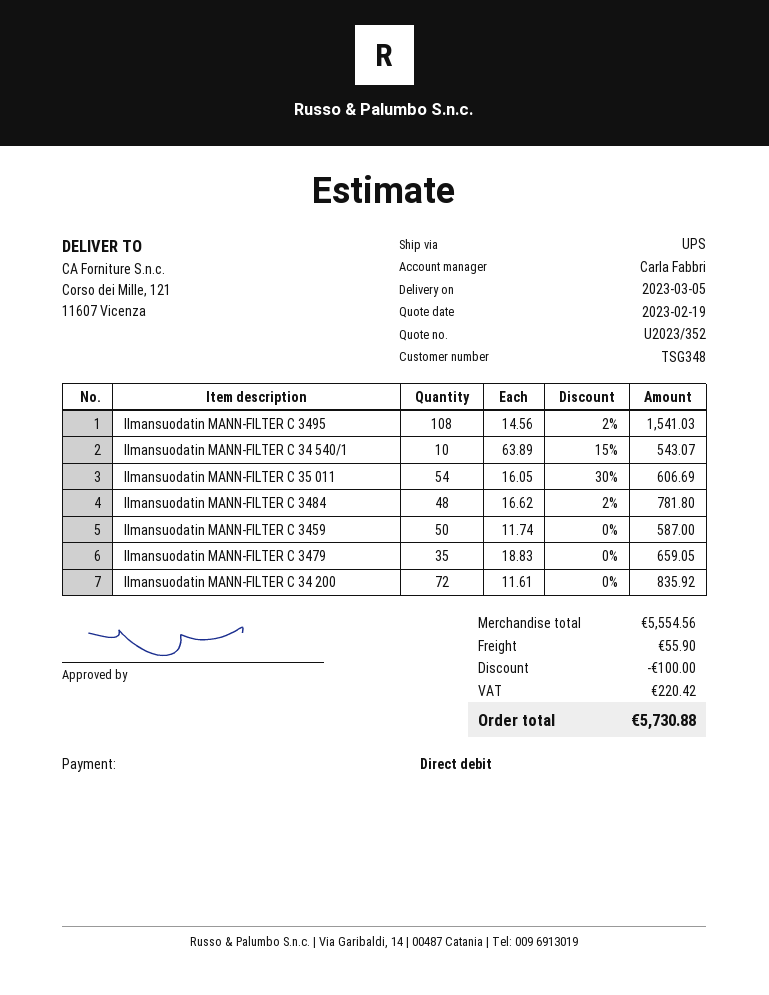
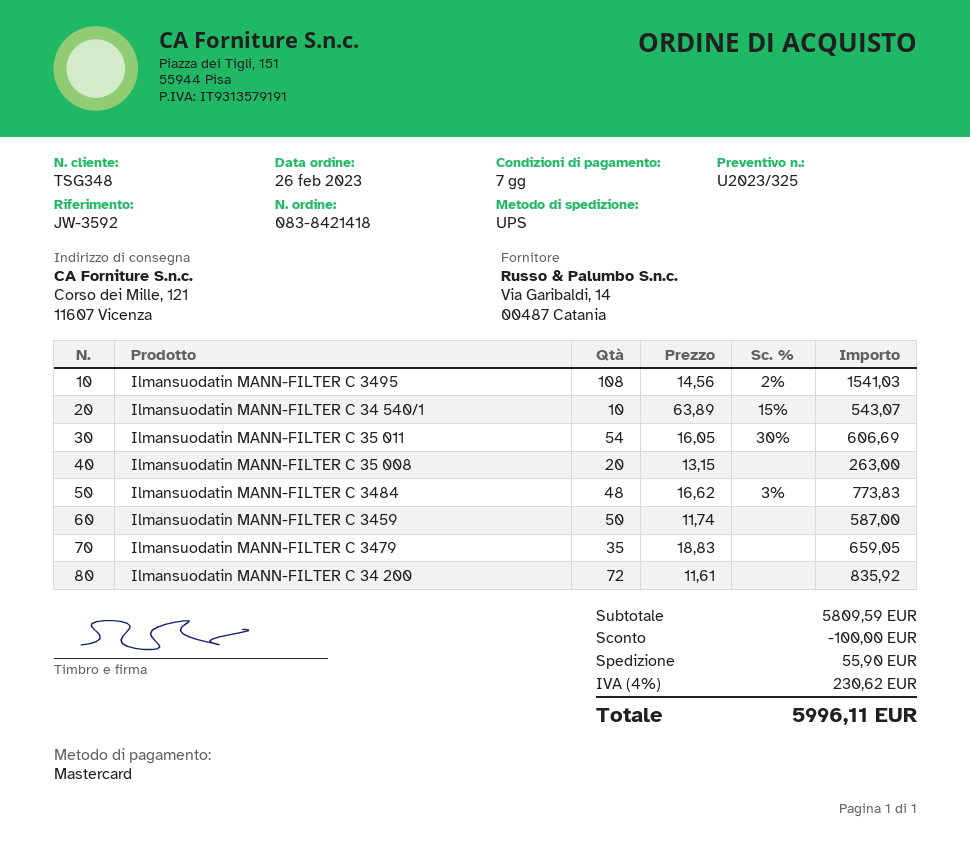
quote number: U2023/352 -> U2023/325
payment method: direct debit -> Mastercard
Ilmansuodatin MANN-FILTER C 3484: 48 x 16.62 - 2% = 781.80 -> 48 x 16.62 - 3% = 773.83
Ilmansuodatin MANN-FILTER C 35 008: none -> 20 x 13.15 = 263.00
subtotal: 5554.56 -> 5809.59
tax: 220.42 -> 230.62
total: 5730.88 -> 5996.11

